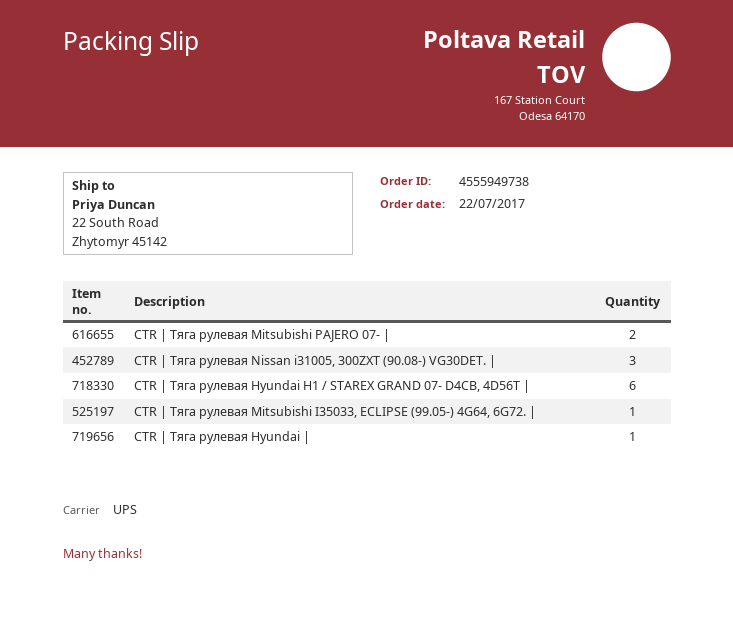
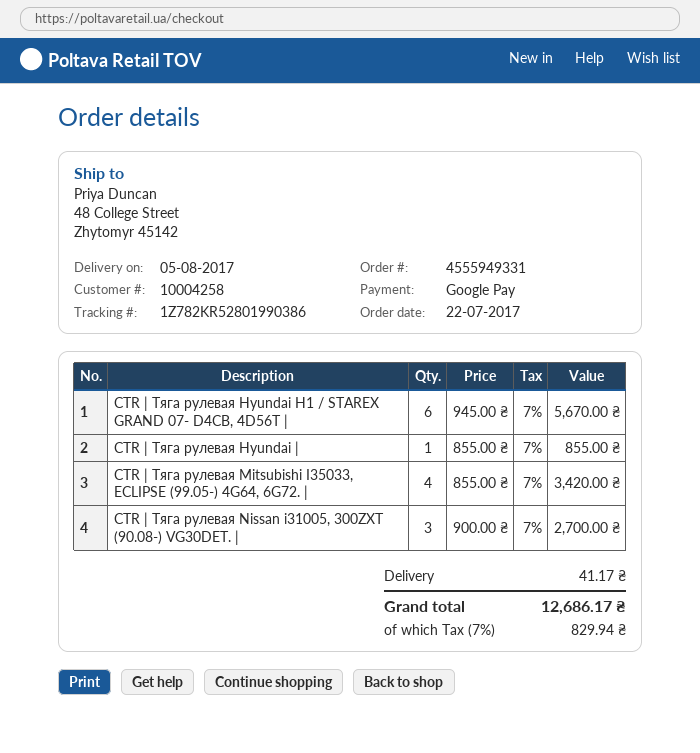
order number: 4555949738 -> 4555949331
ship to: 22 South Road, Zhytomyr 45142 -> 48 College Street, Zhytomyr 45142
CTR | Тяга рулевая Mitsubishi PAJERO 07- |: 2 -> none
CTR | Тяга рулевая Mitsubishi I35033, ECLIPSE (99.05-) 4G64, 6G72. |: 1 -> 4

